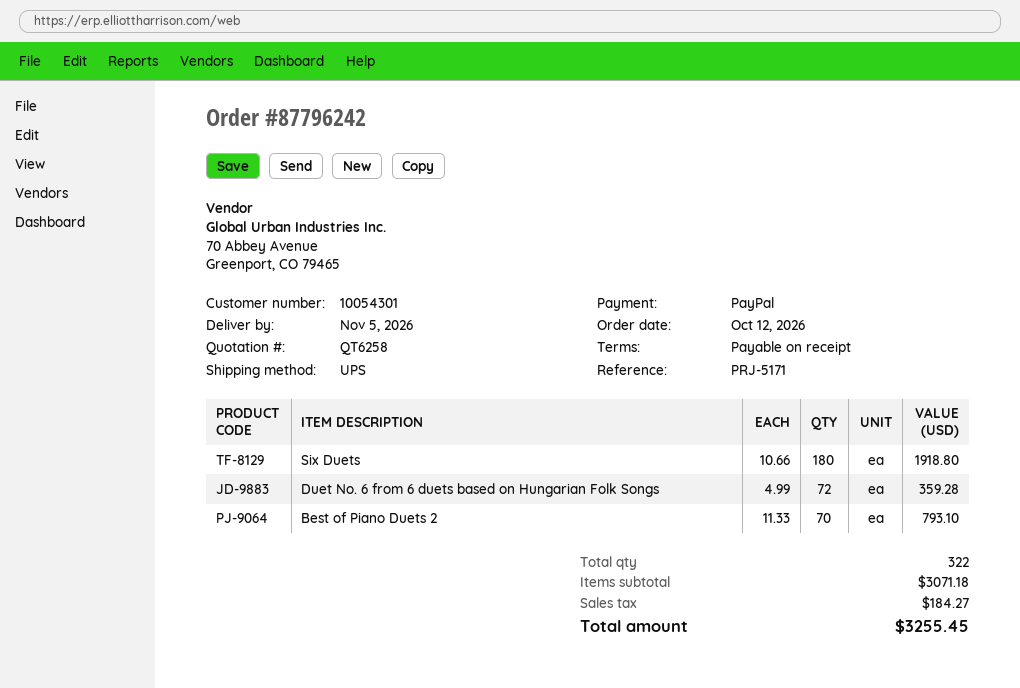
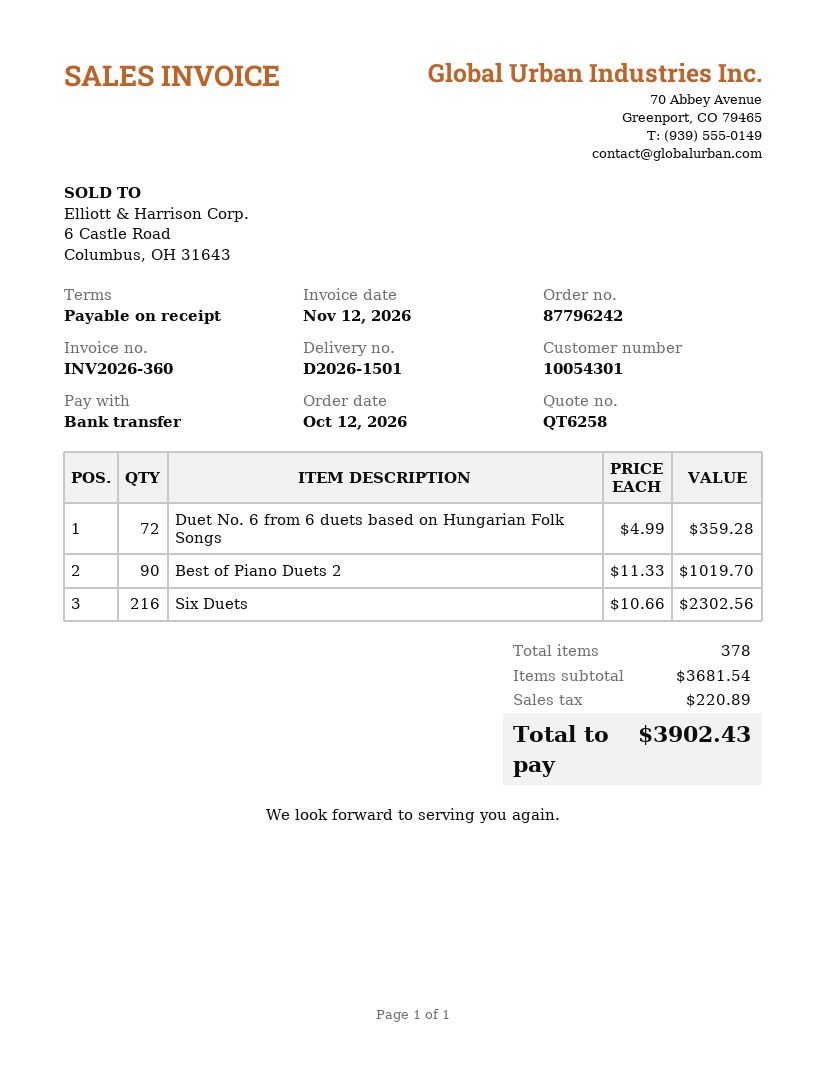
payment method: PayPal -> bank transfer
Six Duets: 180 x 10.66 = 1918.80 -> 216 x 10.66 = 2302.56
Best of Piano Duets 2: 70 x 11.33 = 793.10 -> 90 x 11.33 = 1019.70
total quantity: 322 -> 378
subtotal: 3071.18 -> 3681.54
tax: 184.27 -> 220.89
total: 3255.45 -> 3902.43

